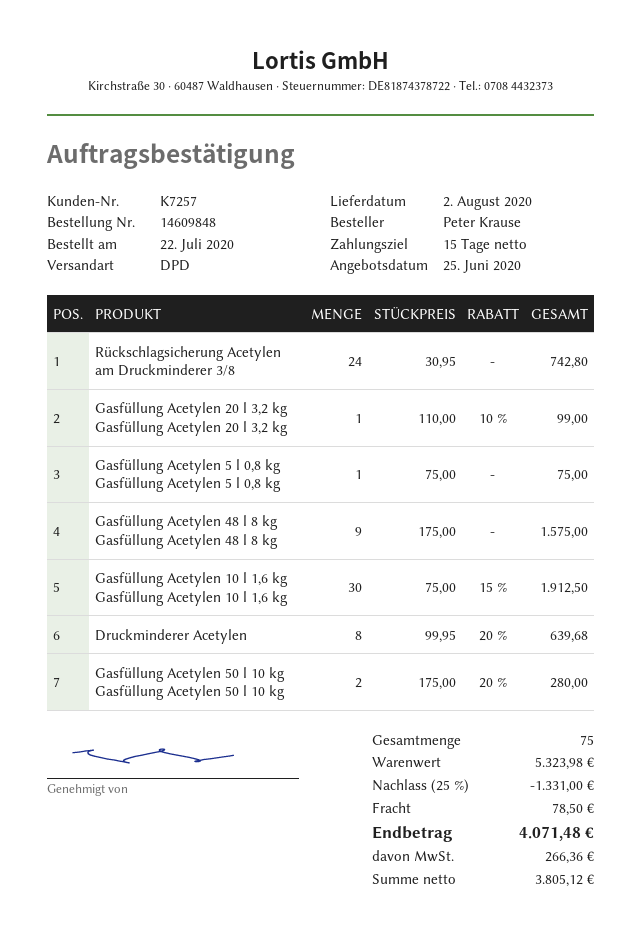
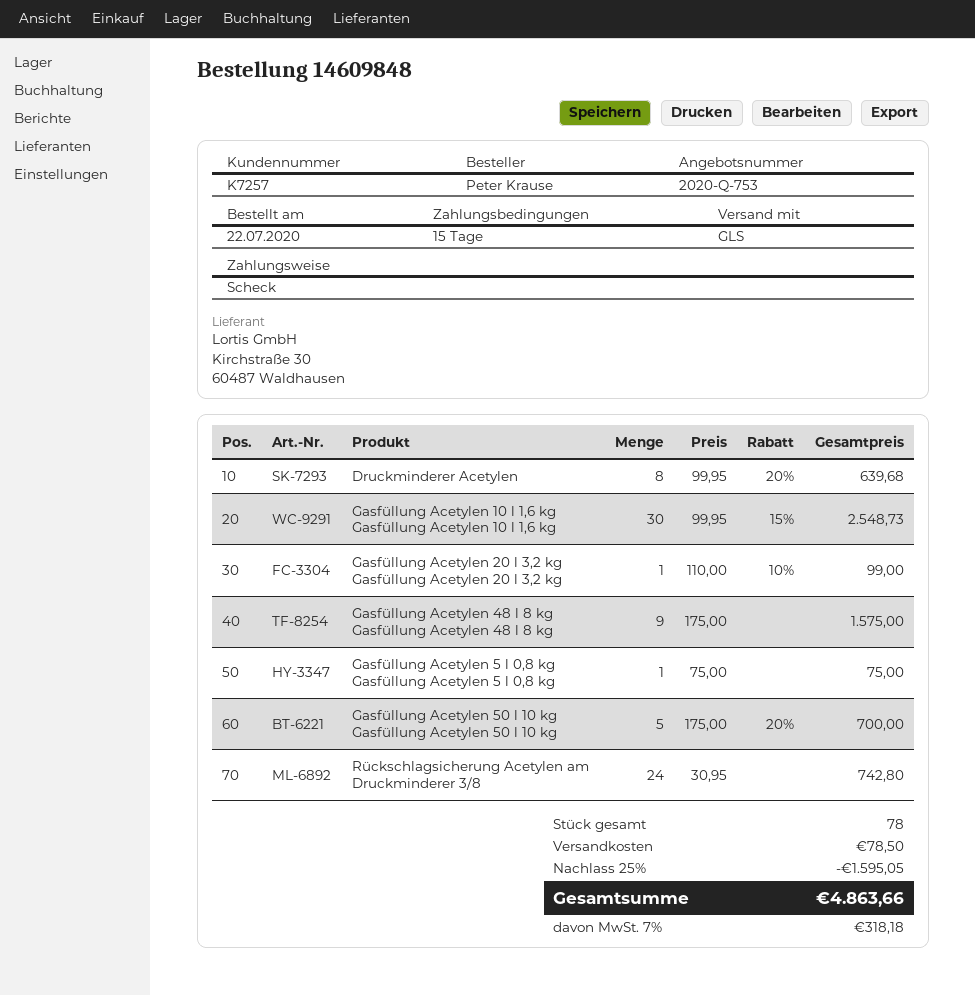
shipping method: DPD -> GLS
Gasfüllung Acetylen 10 l 1,6 kg Gasfüllung Acetylen 10 l 1,6 kg: 30 x 75.00 - 15% = 1912.50 -> 30 x 99.95 - 15% = 2548.73
Gasfüllung Acetylen 50 l 10 kg Gasfüllung Acetylen 50 l 10 kg: 2 x 175.00 - 20% = 280.00 -> 5 x 175.00 - 20% = 700.00
total quantity: 75 -> 78
discount: 25% = 1331.00 -> 25% = 1595.05
tax: 266.36 -> 318.18
total: 4071.48 -> 4863.66

